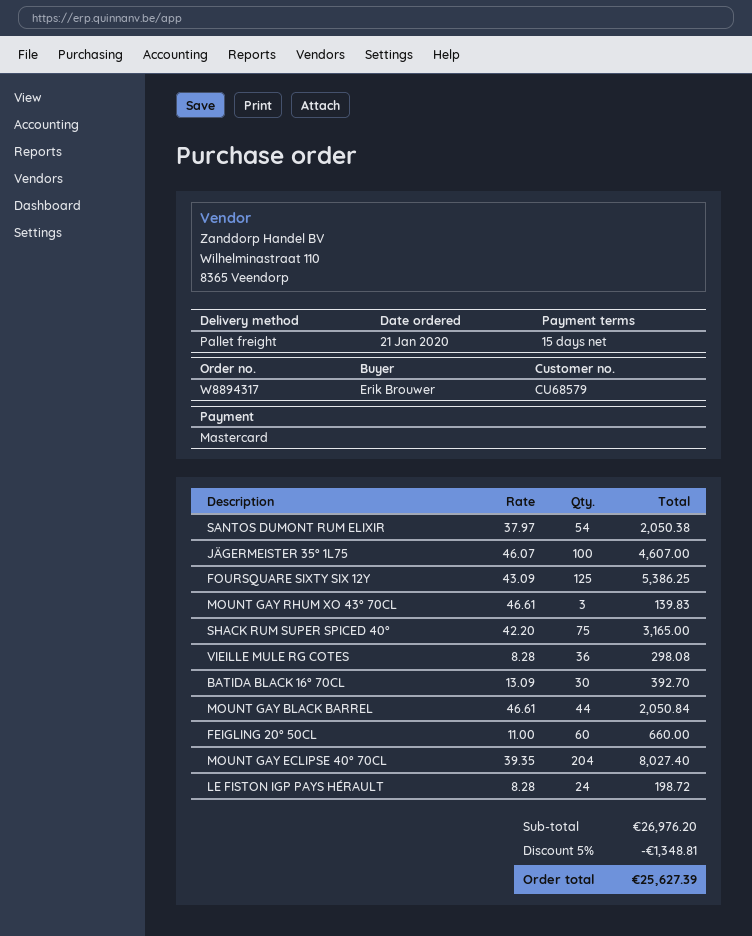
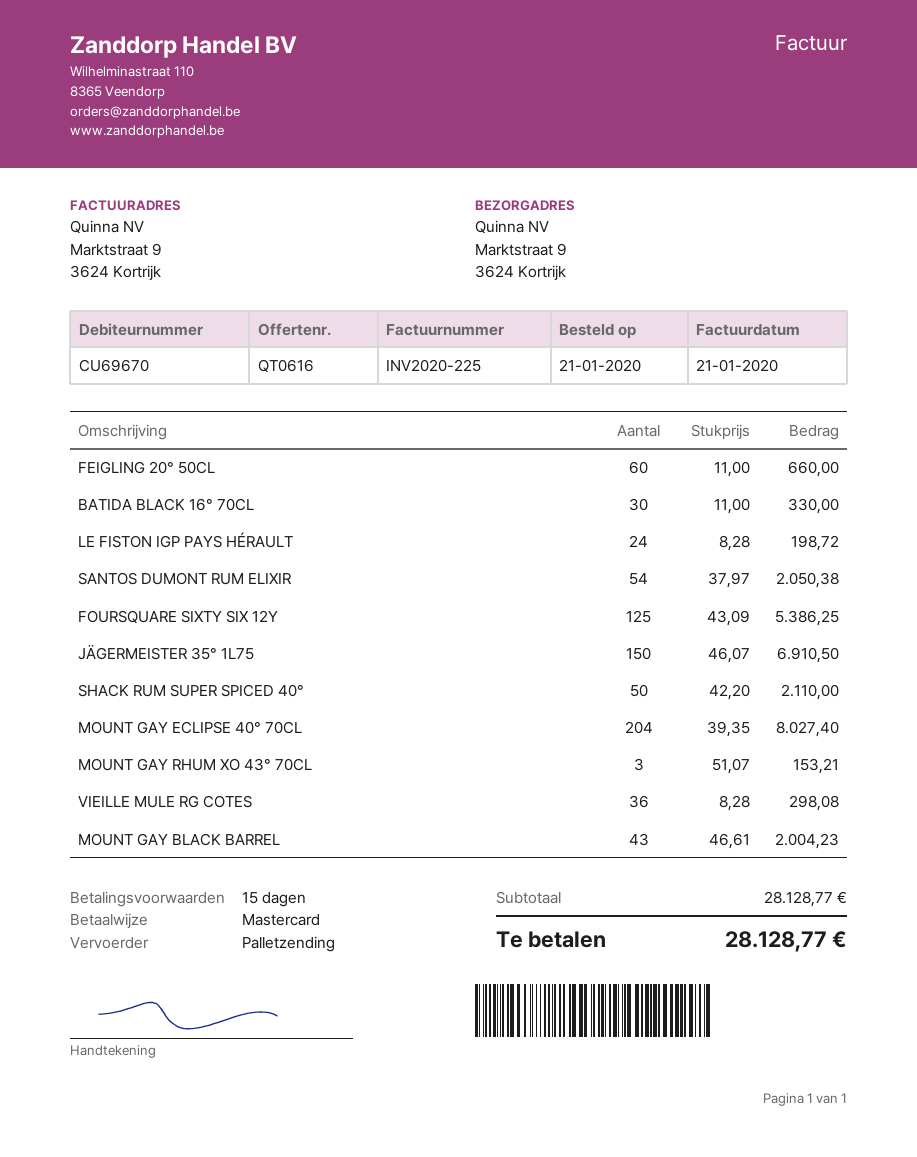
customer number: CU68579 -> CU69670
JÄGERMEISTER 35° 1L75: 100 x 46.07 = 4607.00 -> 150 x 46.07 = 6910.50
MOUNT GAY RHUM XO 43° 70CL: 3 x 46.61 = 139.83 -> 3 x 51.07 = 153.21
SHACK RUM SUPER SPICED 40°: 75 x 42.20 = 3165.00 -> 50 x 42.20 = 2110.00
BATIDA BLACK 16° 70CL: 30 x 13.09 = 392.70 -> 30 x 11.00 = 330.00
MOUNT GAY BLACK BARREL: 44 x 46.61 = 2050.84 -> 43 x 46.61 = 2004.23
subtotal: 26976.20 -> 28128.77
discount: 5% = 1348.81 -> none
total: 25627.39 -> 28128.77

